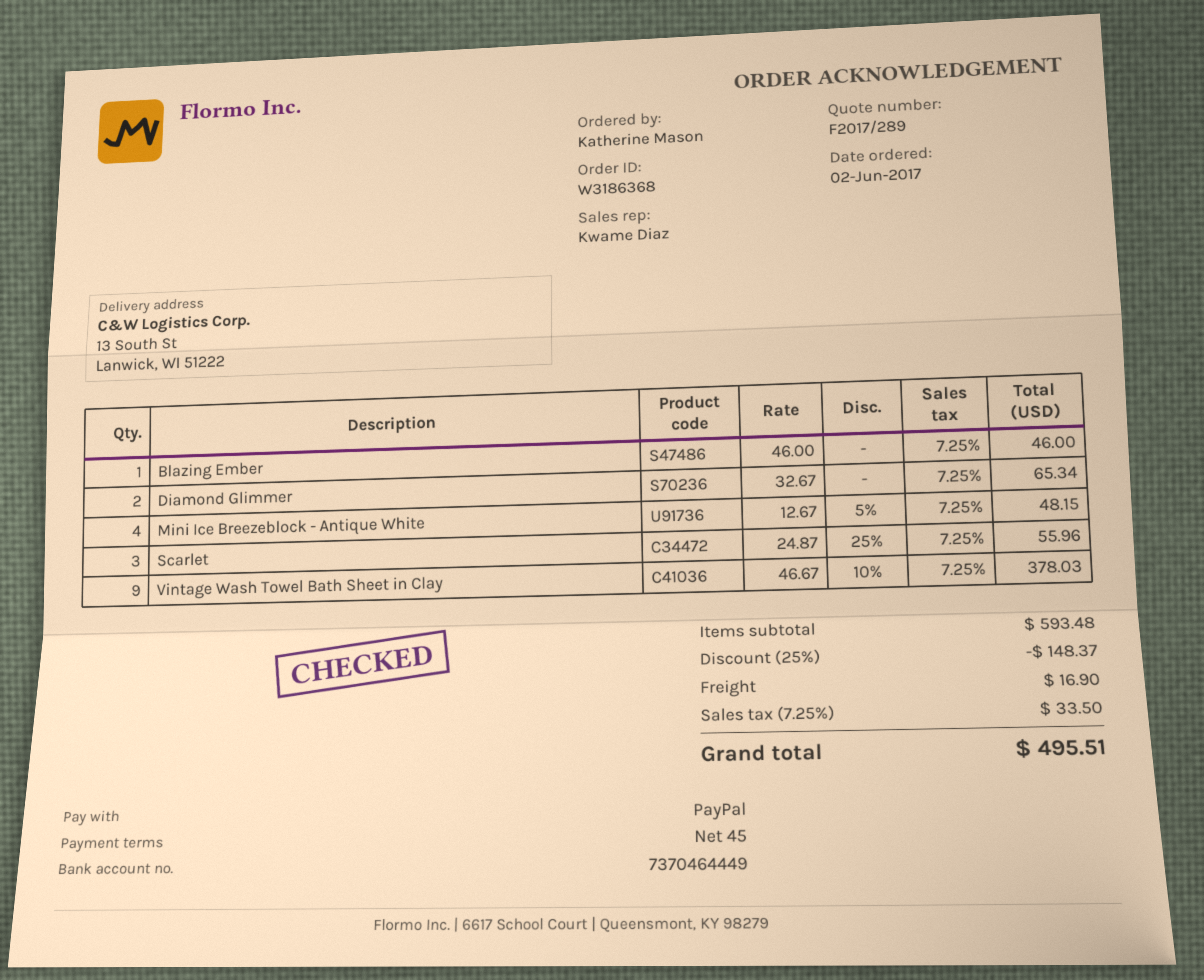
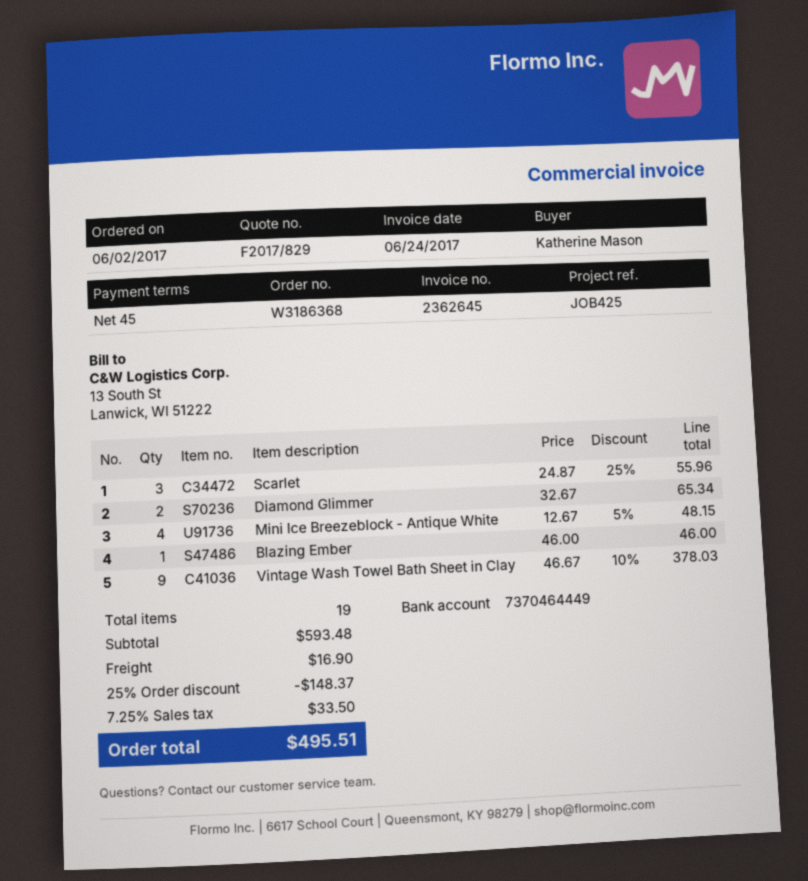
quote number: F2017/289 -> F2017/829

